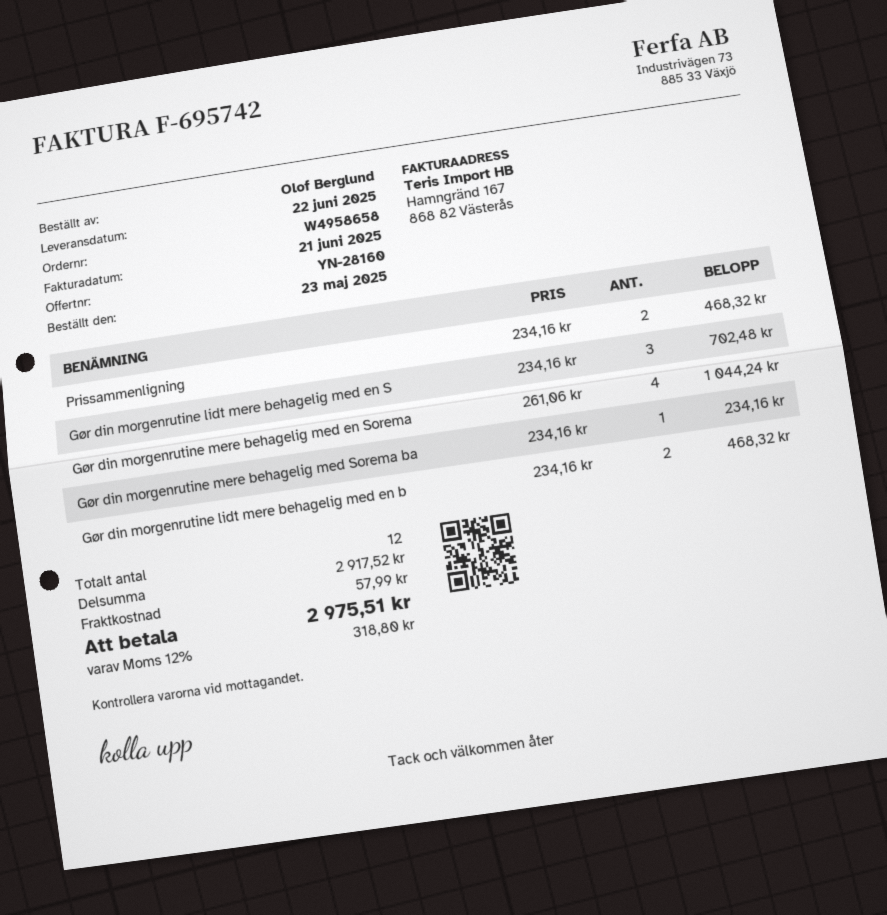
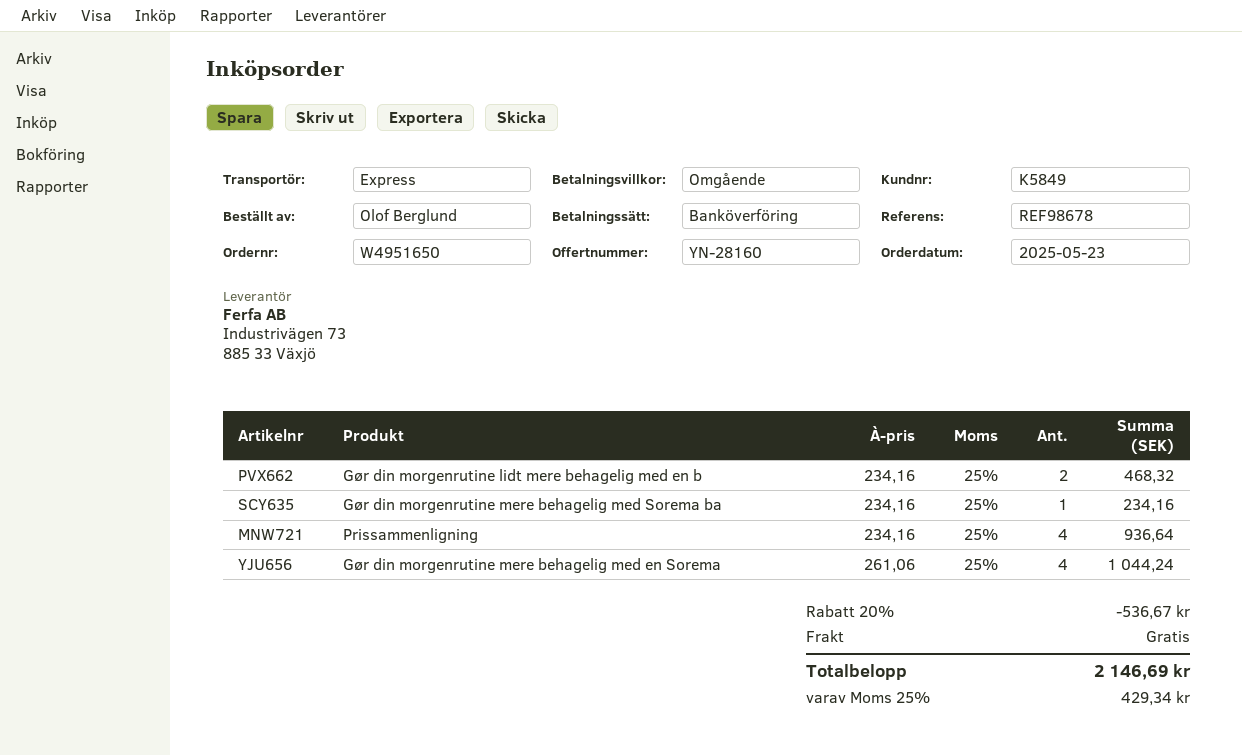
order number: W4958658 -> W4951650
Prissammenligning: 2 x 234.16 = 468.32 -> 4 x 234.16 = 936.64
Gør din morgenrutine lidt mere behagelig med en S: 3 x 234.16 = 702.48 -> none
discount: none -> 20% = 536.67
shipping: 57.99 -> 0.00
tax: 12% = 318.80 -> 25% = 429.34
total: 2975.51 -> 2146.69

